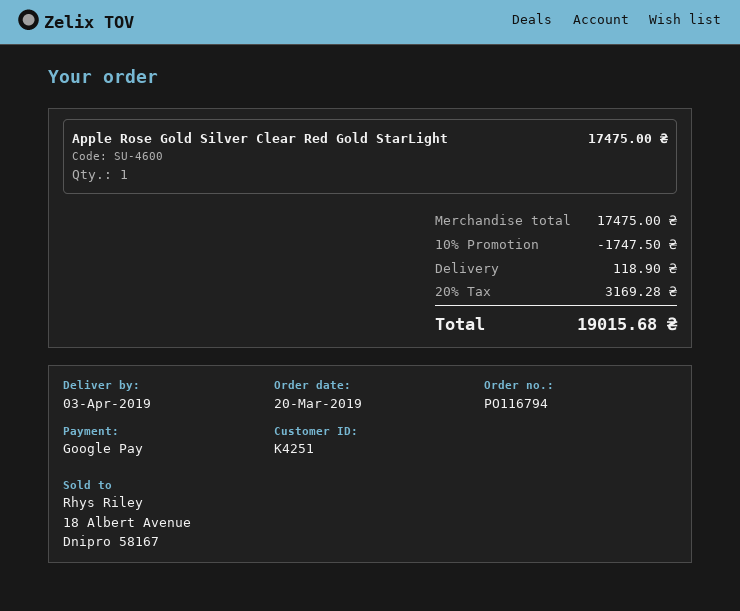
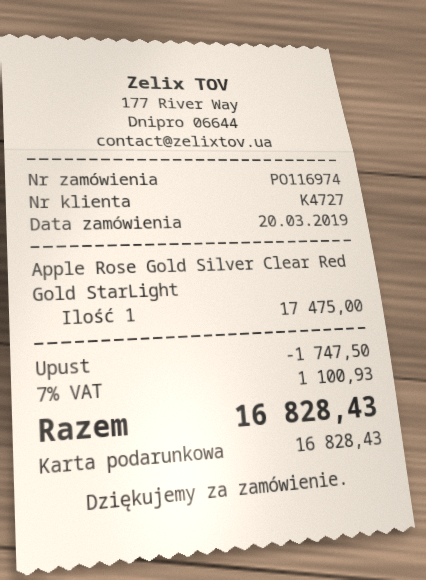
order number: PO116794 -> PO116974
customer number: K4251 -> K4727
payment method: Google Pay -> gift card
shipping: 118.90 -> none
tax: 20% = 3169.28 -> 7% = 1100.93
total: 19015.68 -> 16828.43

